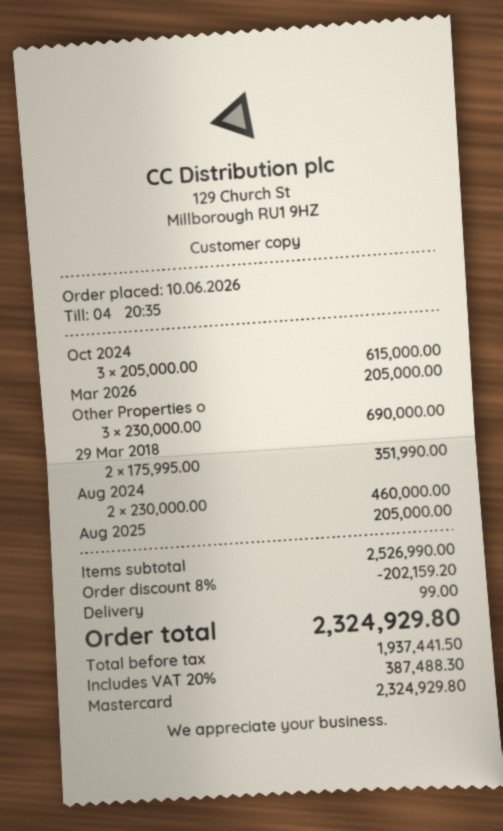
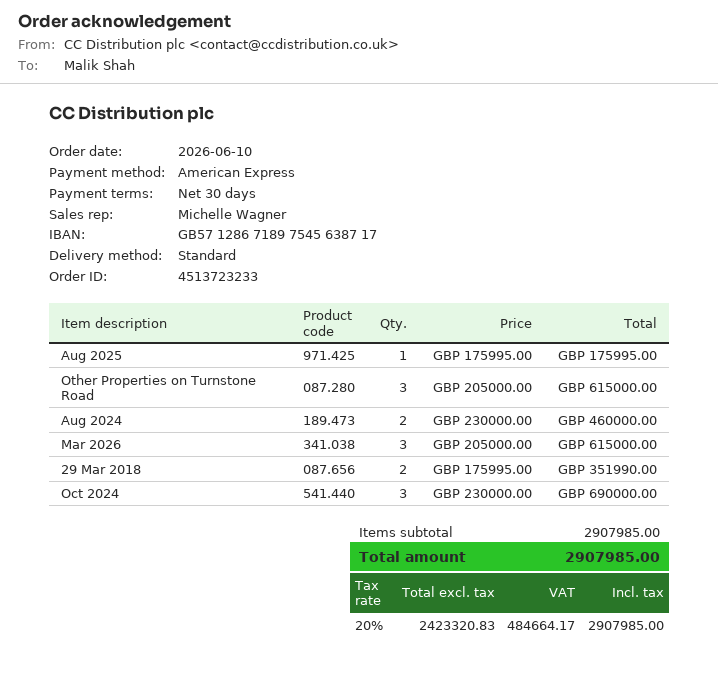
payment method: Mastercard -> American Express
Oct 2024: 3 x 205000.00 = 615000.00 -> 3 x 230000.00 = 690000.00
Mar 2026: 1 x 205000.00 = 205000.00 -> 3 x 205000.00 = 615000.00
Other Properties o: 3 x 230000.00 = 690000.00 -> 3 x 205000.00 = 615000.00
Aug 2025: 1 x 205000.00 = 205000.00 -> 1 x 175995.00 = 175995.00
subtotal: 2526990.00 -> 2907985.00
discount: 8% = 202159.20 -> none
shipping: 99.00 -> none
net: 1937441.50 -> 2423320.83
tax: 20% = 387488.30 -> 20% = 484664.17
total: 2324929.80 -> 2907985.00

